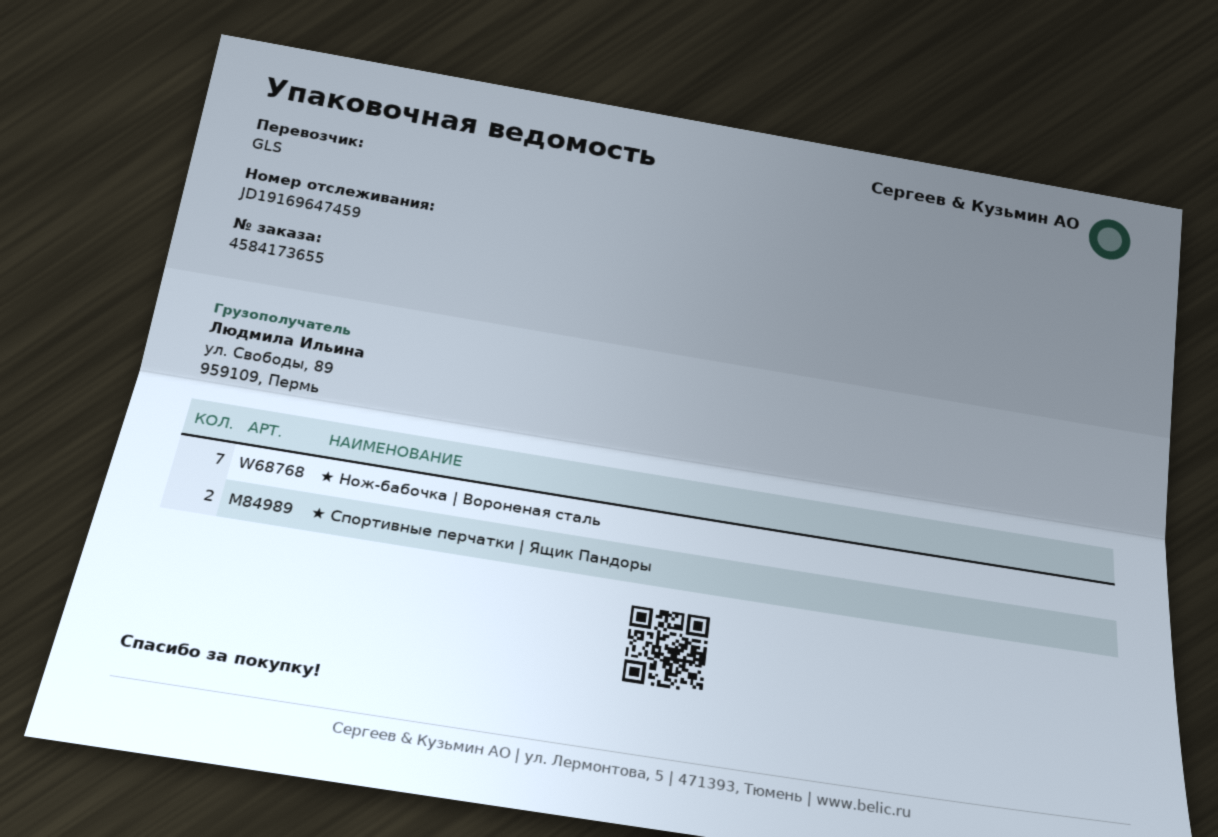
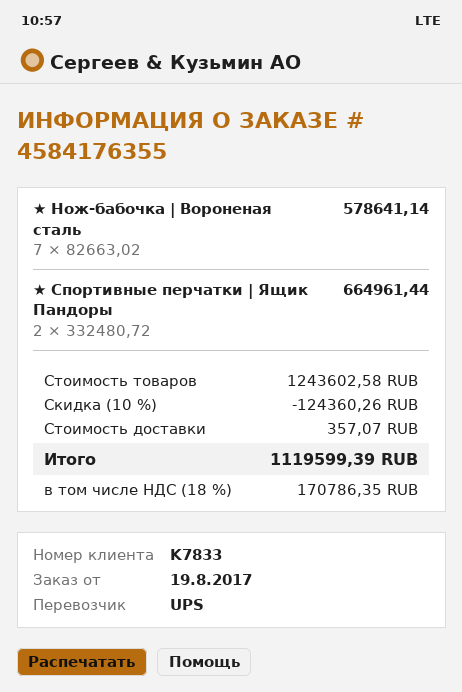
order number: 4584173655 -> 4584176355
shipping method: GLS -> UPS

